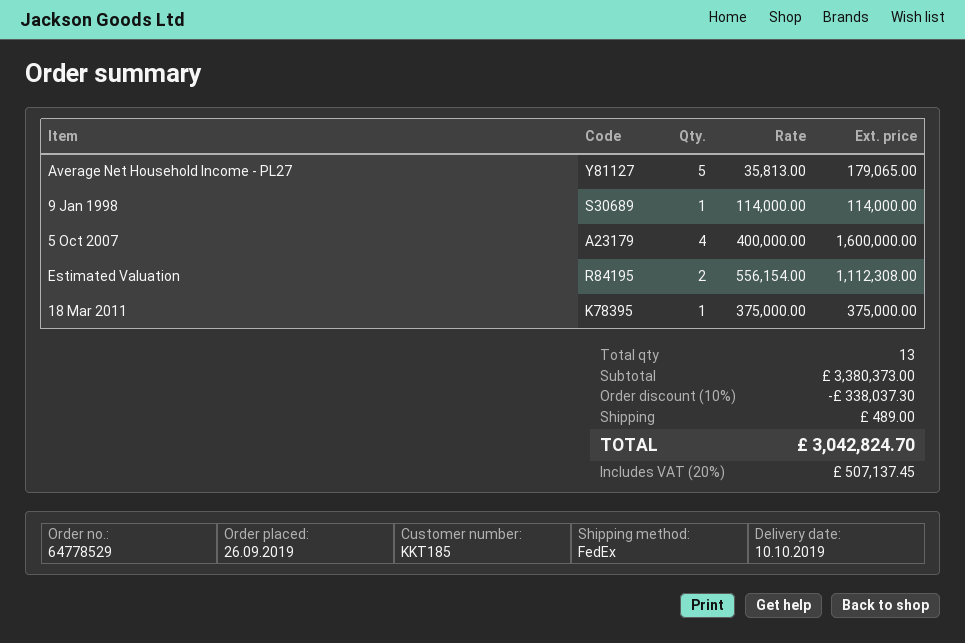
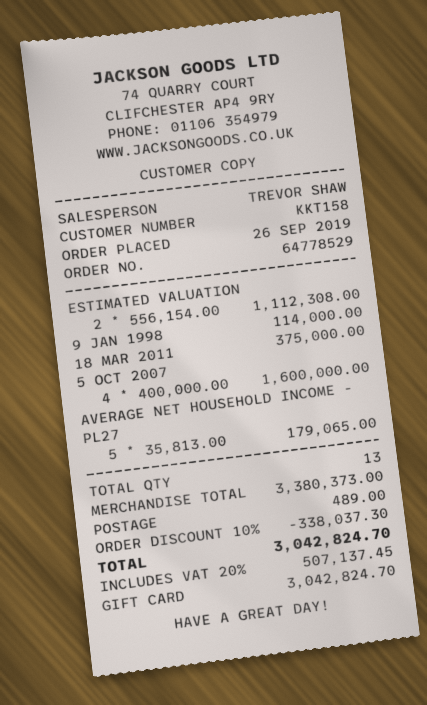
customer number: KKT185 -> KKT158

